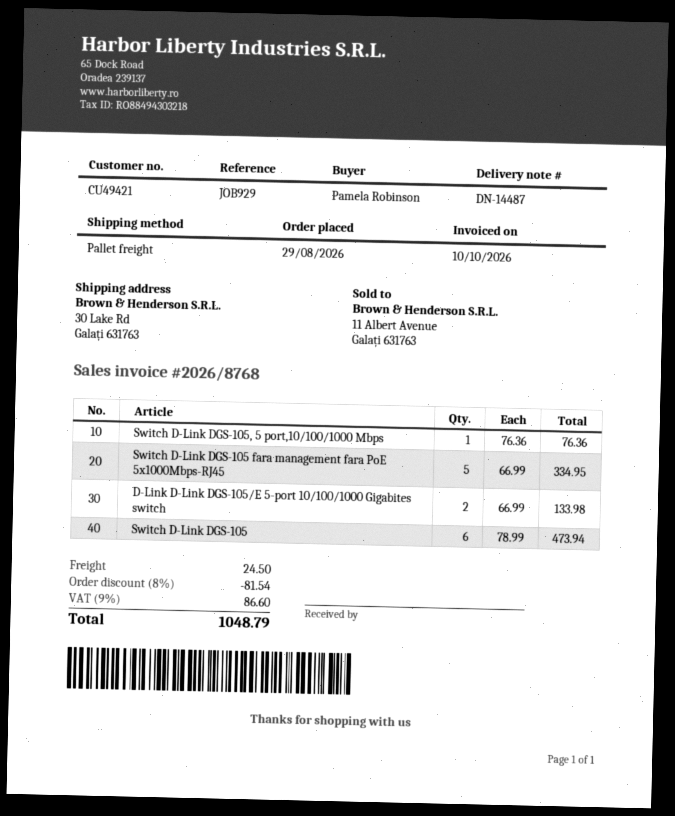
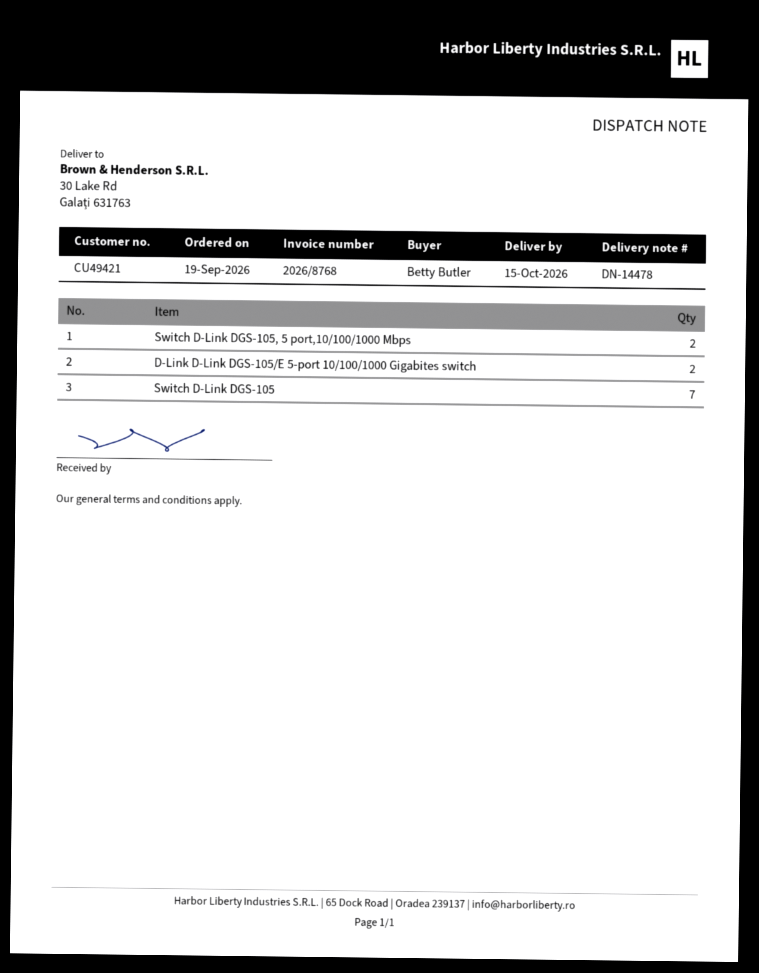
order date: 2026-08-29 -> 2026-09-19
delivery note number: DN-14487 -> DN-14478
ordered by: Pamela Robinson -> Betty Butler
Switch D-Link DGS-105, 5 port,10/100/1000 Mbps: 1 -> 2
Switch D-Link DGS-105 fara management fara PoE 5x1000Mbps-RJ45: 5 -> none
Switch D-Link DGS-105: 6 -> 7

